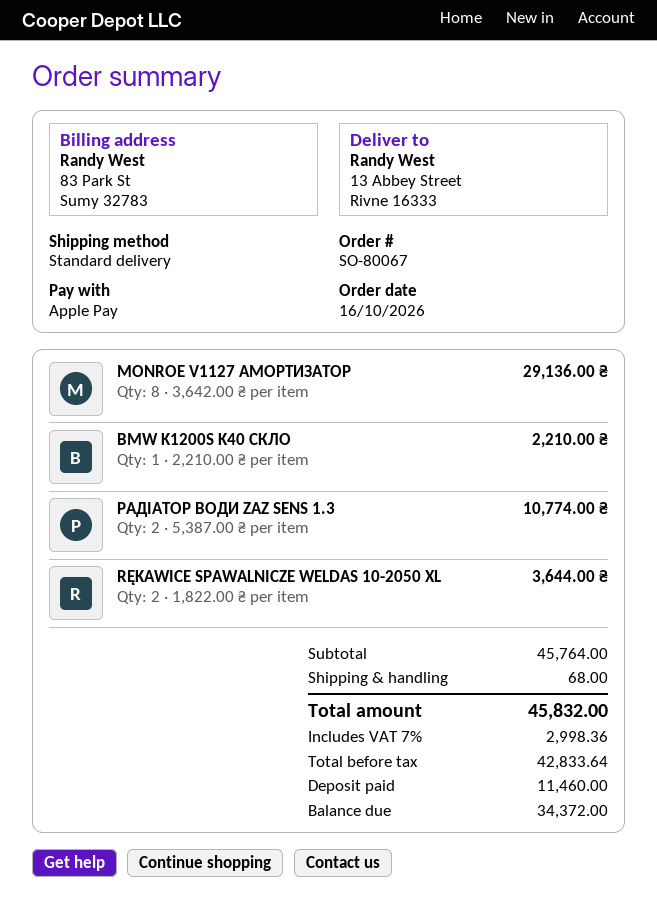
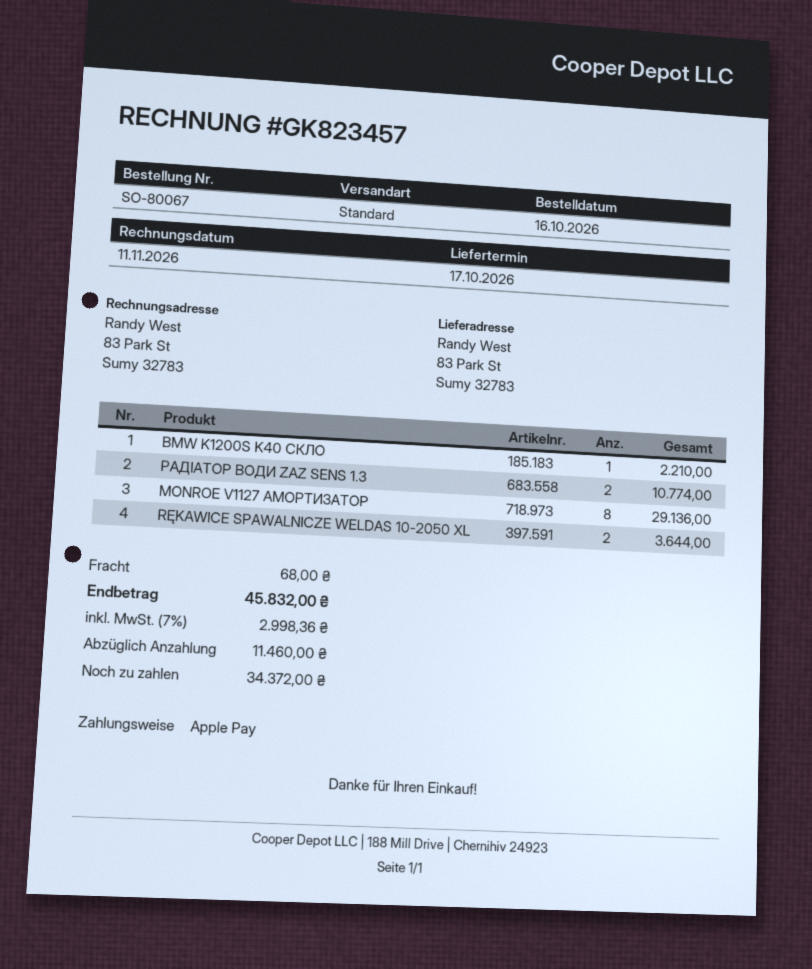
ship to: 13 Abbey Street, Rivne 16333 -> 83 Park St, Sumy 32783

